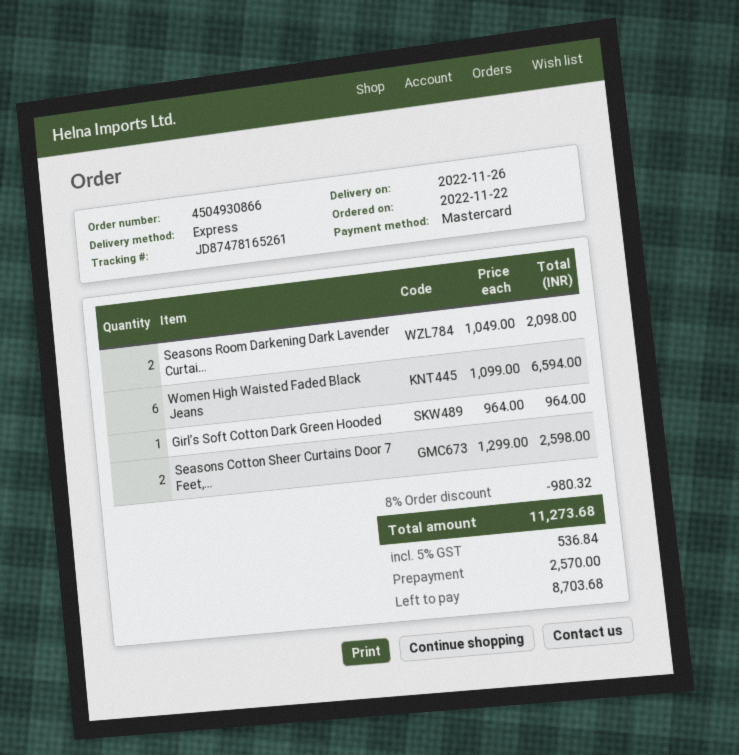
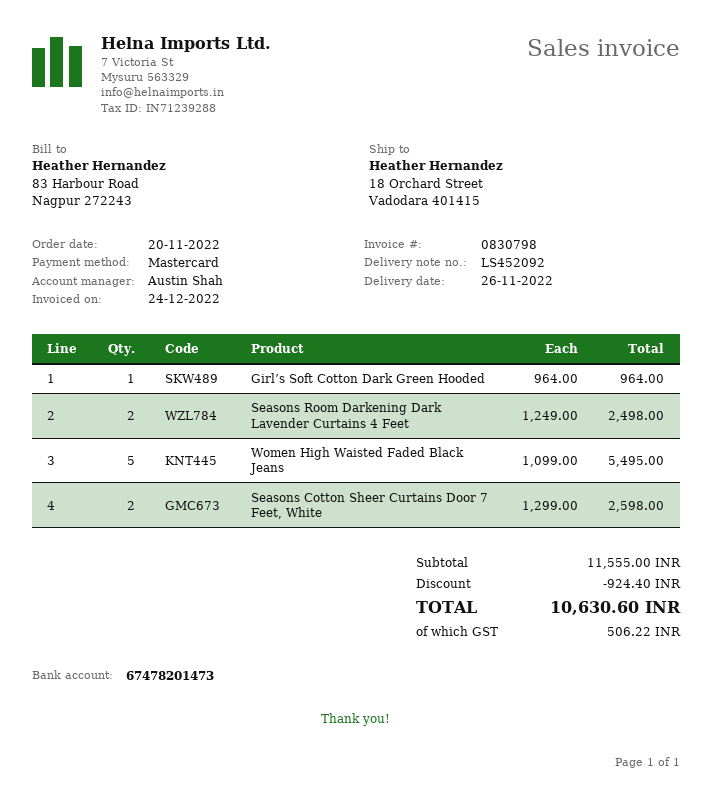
order date: 2022-11-22 -> 2022-11-20
Seasons Room Darkening Dark Lavender Curtai...: 2 x 1049.00 = 2098.00 -> 2 x 1249.00 = 2498.00
Women High Waisted Faded Black Jeans: 6 x 1099.00 = 6594.00 -> 5 x 1099.00 = 5495.00
discount: 980.32 -> 924.40
tax: 536.84 -> 506.22
total: 11273.68 -> 10630.60

